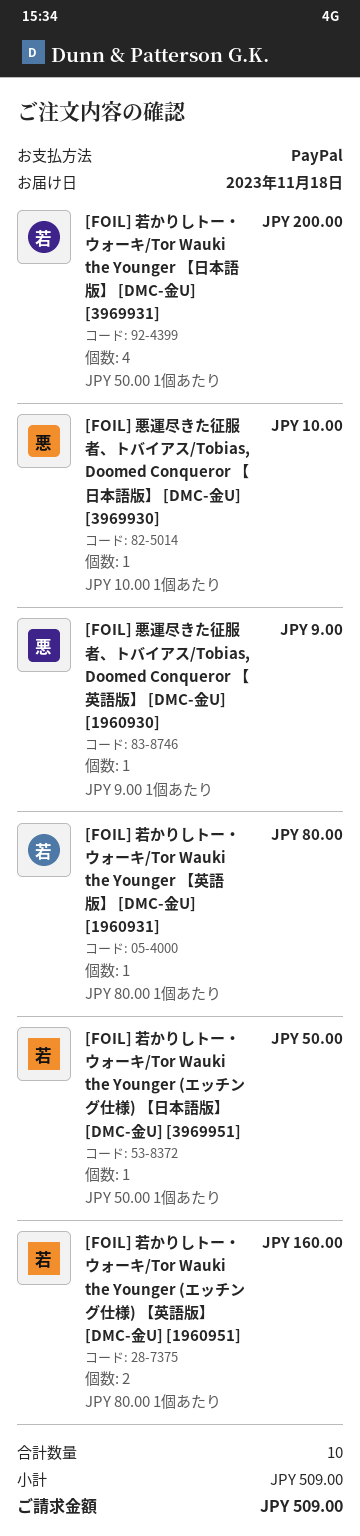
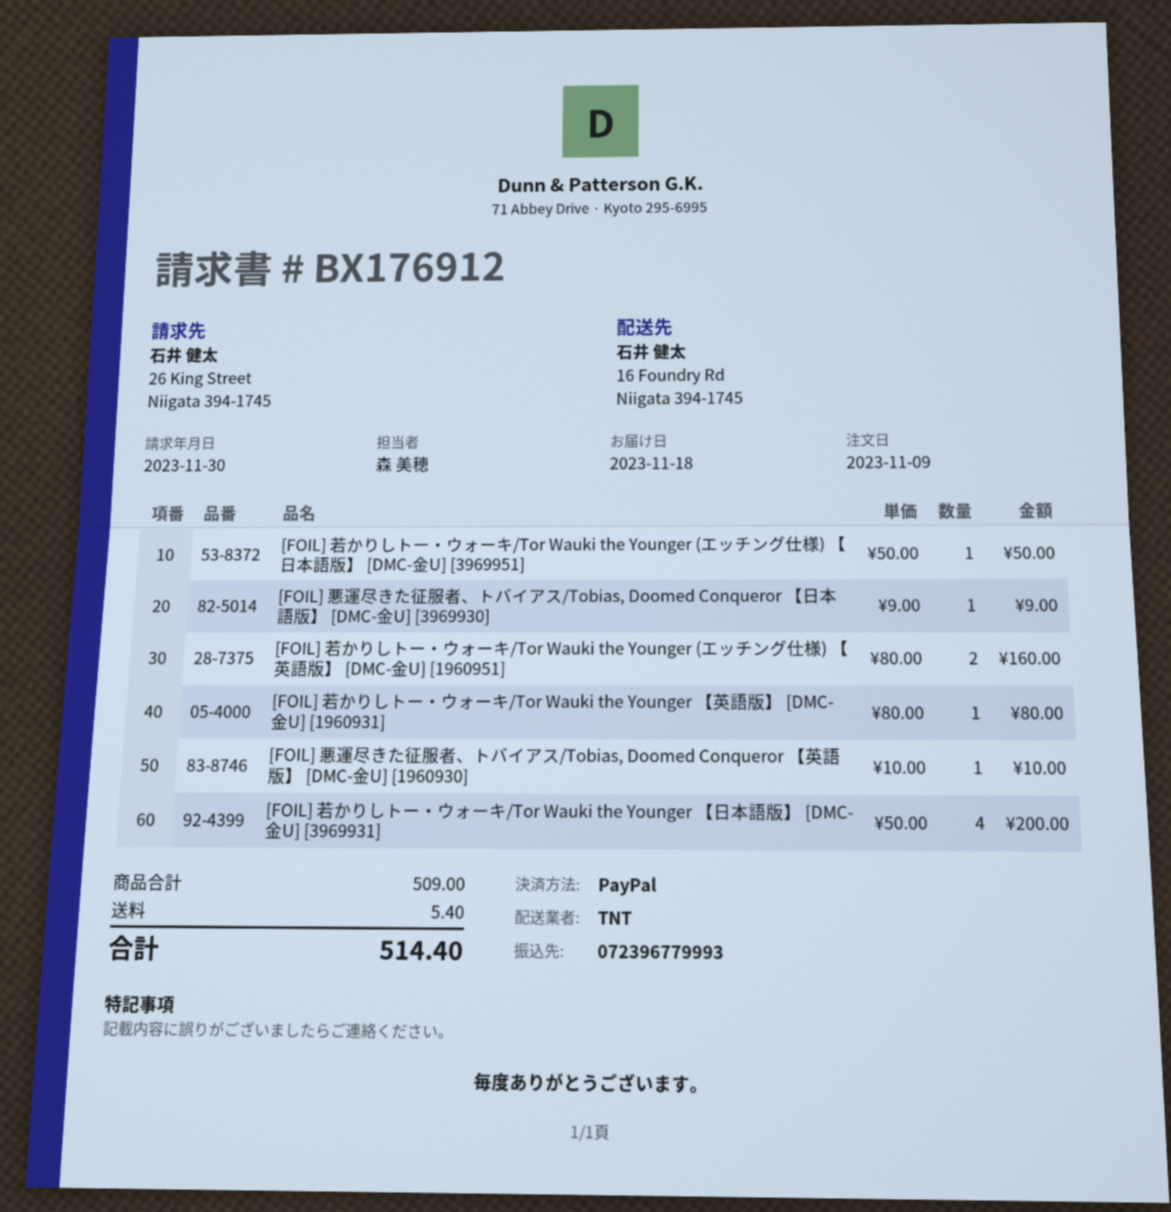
[FOIL] 悪運尽きた征服者、トバイアス/Tobias, Doomed Conqueror 【日本語版】 [DMC-金U] [3969930]: 1 x 10.00 = 10.00 -> 1 x 9.00 = 9.00
[FOIL] 悪運尽きた征服者、トバイアス/Tobias, Doomed Conqueror 【英語版】 [DMC-金U] [1960930]: 1 x 9.00 = 9.00 -> 1 x 10.00 = 10.00
shipping: none -> 5.40
total: 509.00 -> 514.40

